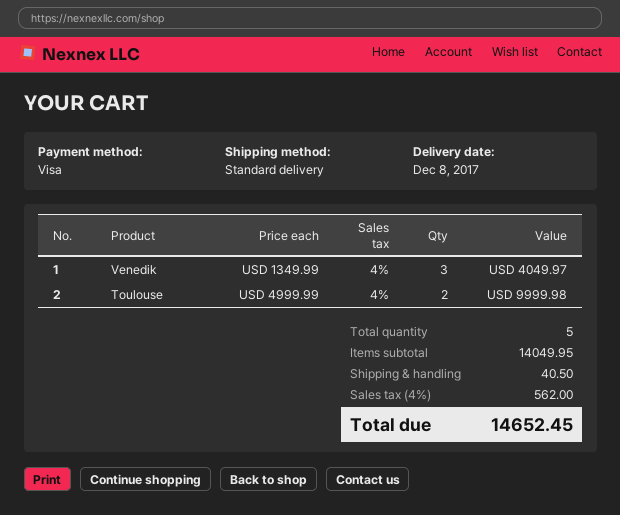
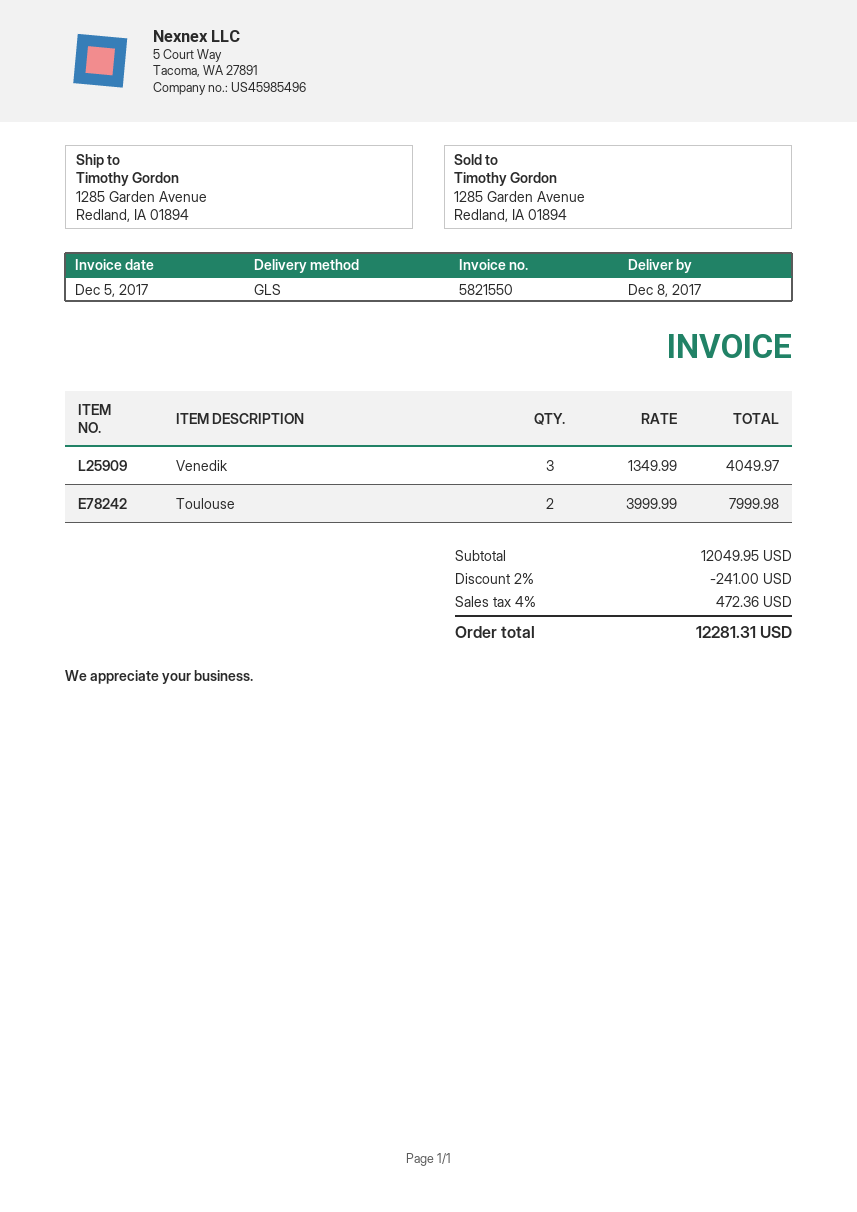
shipping method: standard -> GLS
Toulouse: 2 x 4999.99 = 9999.98 -> 2 x 3999.99 = 7999.98
subtotal: 14049.95 -> 12049.95
discount: none -> 2% = 241.00
shipping: 40.50 -> none
tax: 4% = 562.00 -> 4% = 472.36
total: 14652.45 -> 12281.31

